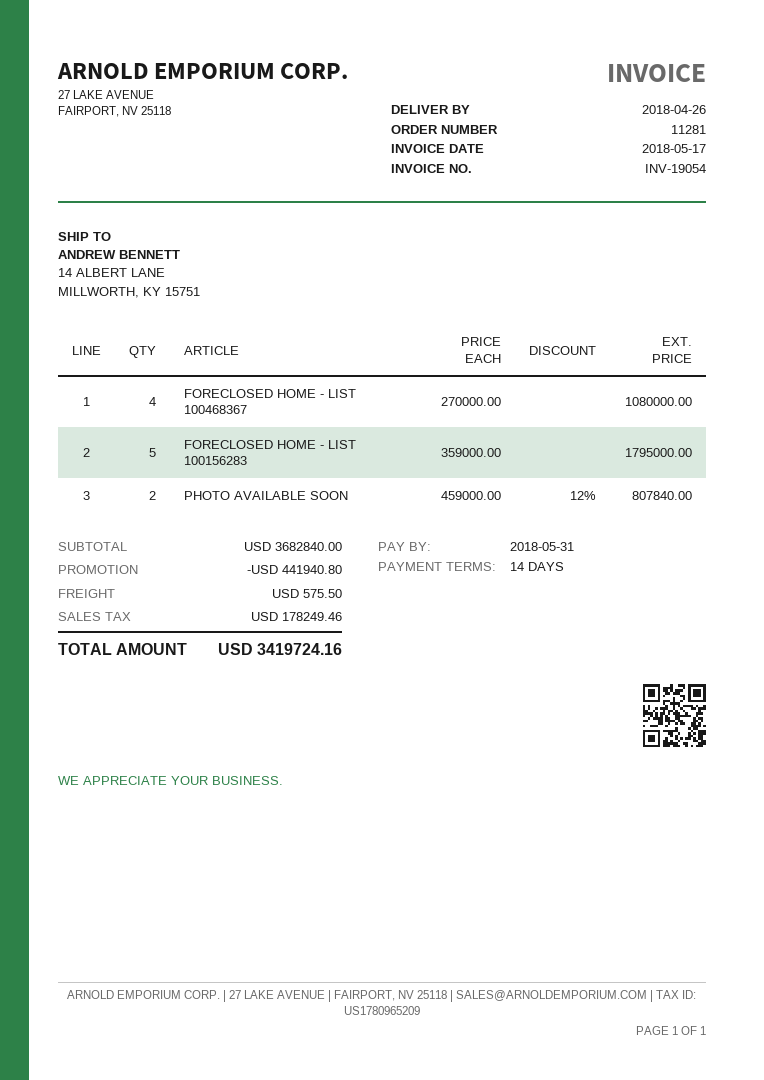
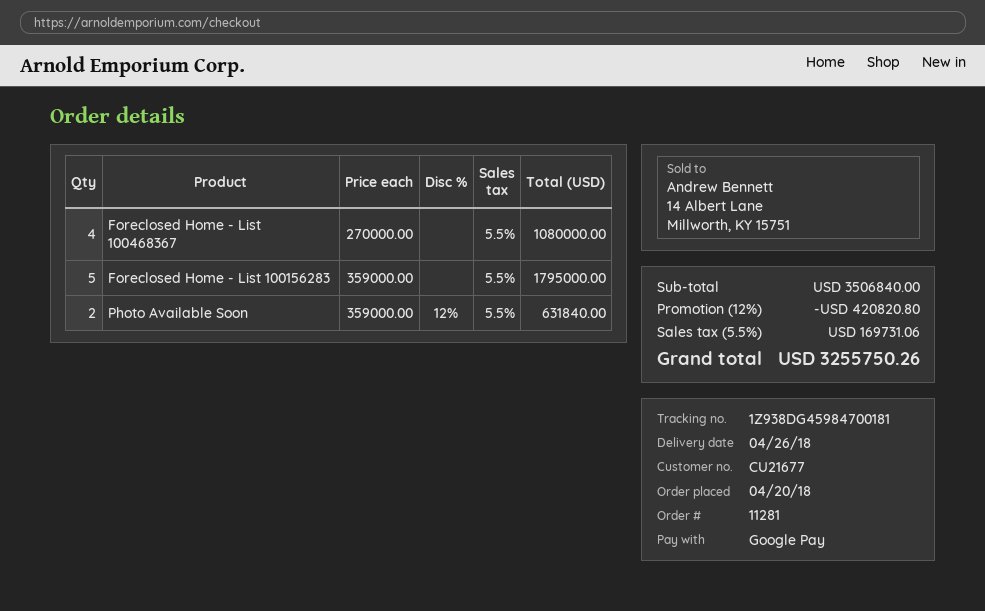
PHOTO AVAILABLE SOON: 2 x 459000.00 - 12% = 807840.00 -> 2 x 359000.00 - 12% = 631840.00
subtotal: 3682840.00 -> 3506840.00
discount: 441940.80 -> 420820.80
shipping: 575.50 -> none
tax: 178249.46 -> 169731.06
total: 3419724.16 -> 3255750.26

